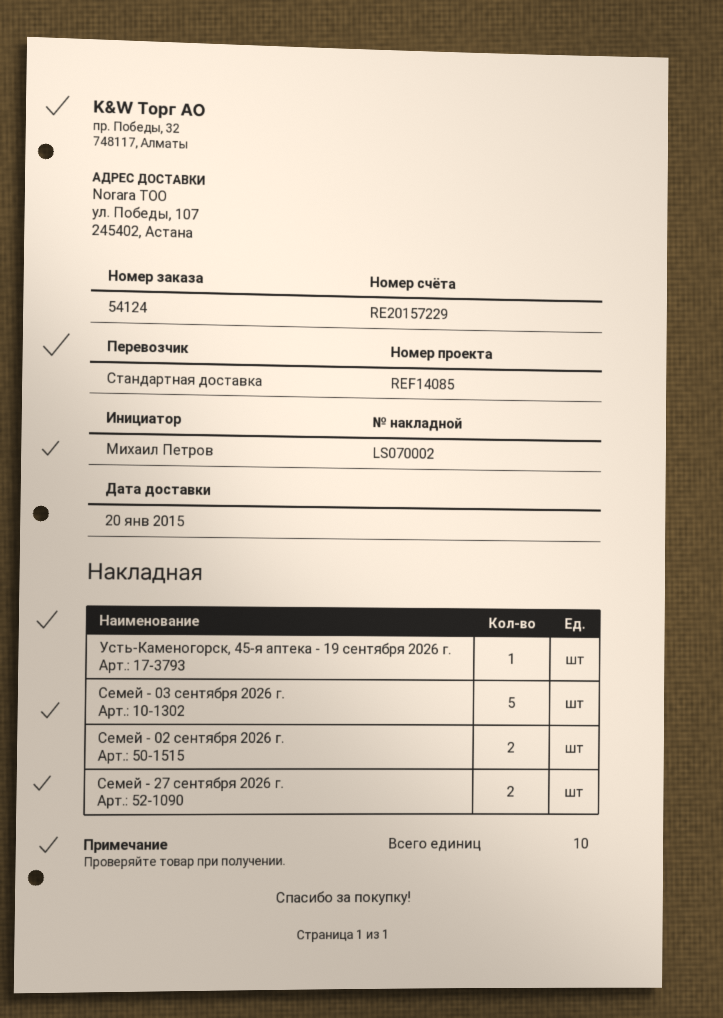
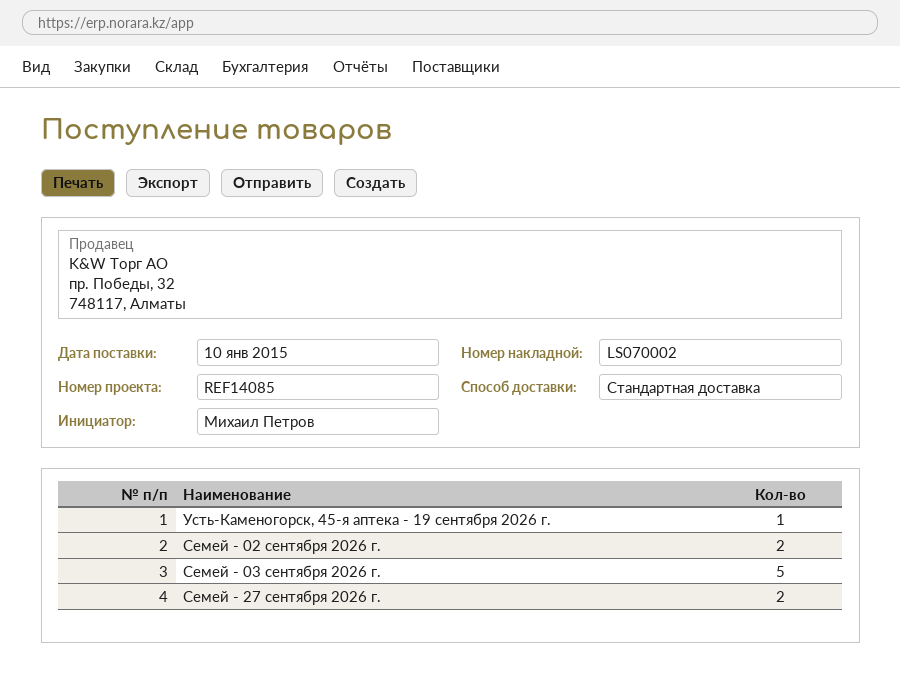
delivery date: 2015-01-20 -> 2015-01-10

